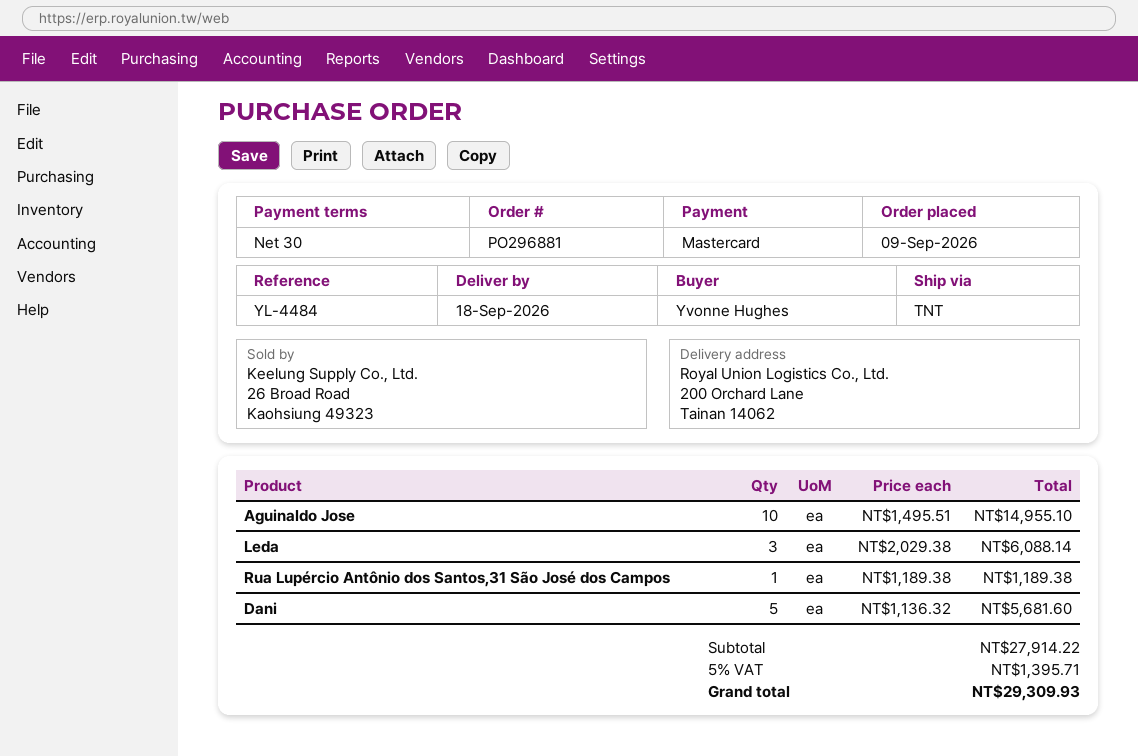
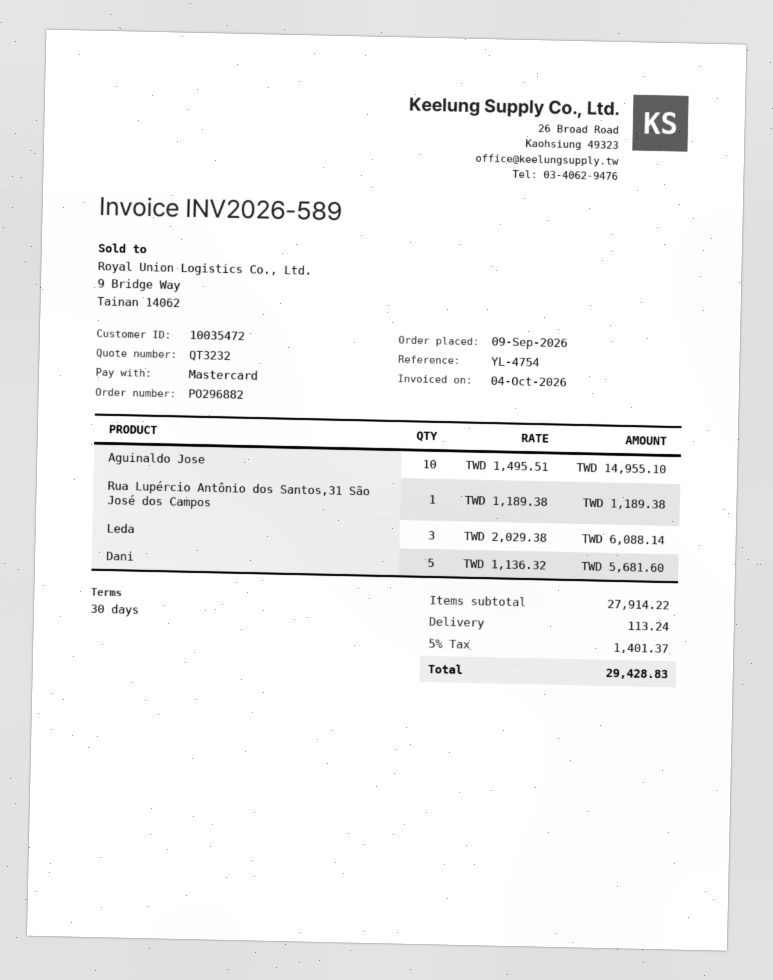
order number: PO296881 -> PO296882
reference: YL-4484 -> YL-4754
shipping: none -> 113.24
tax: 5% = 1395.71 -> 5% = 1401.37
total: 29309.93 -> 29428.83

